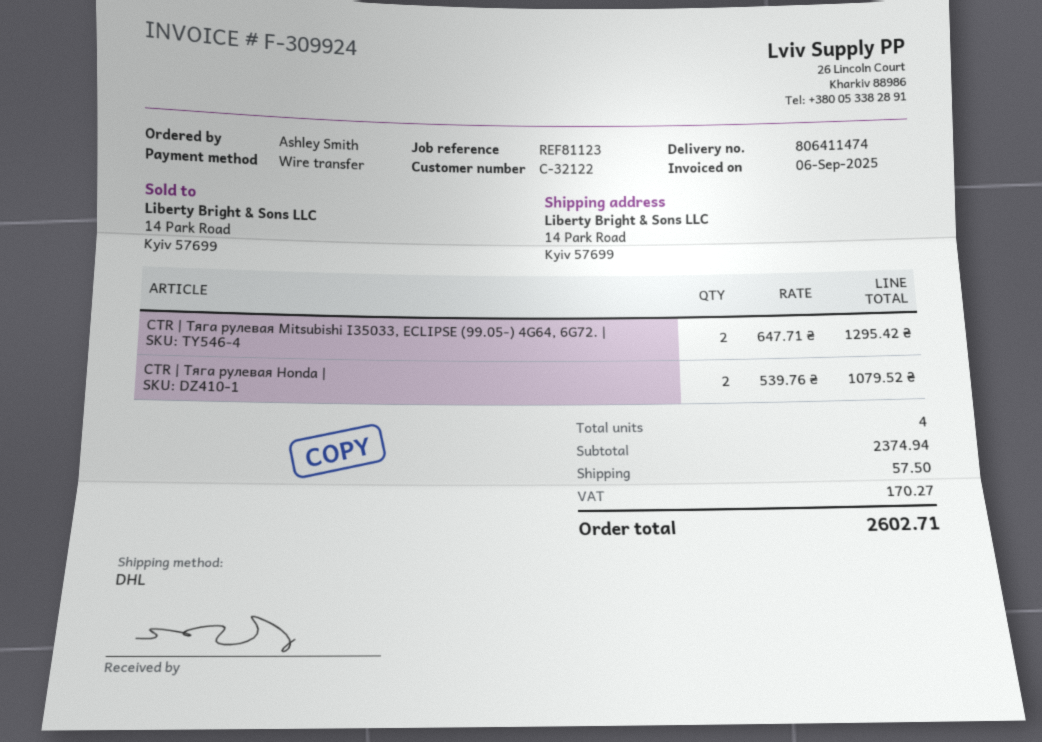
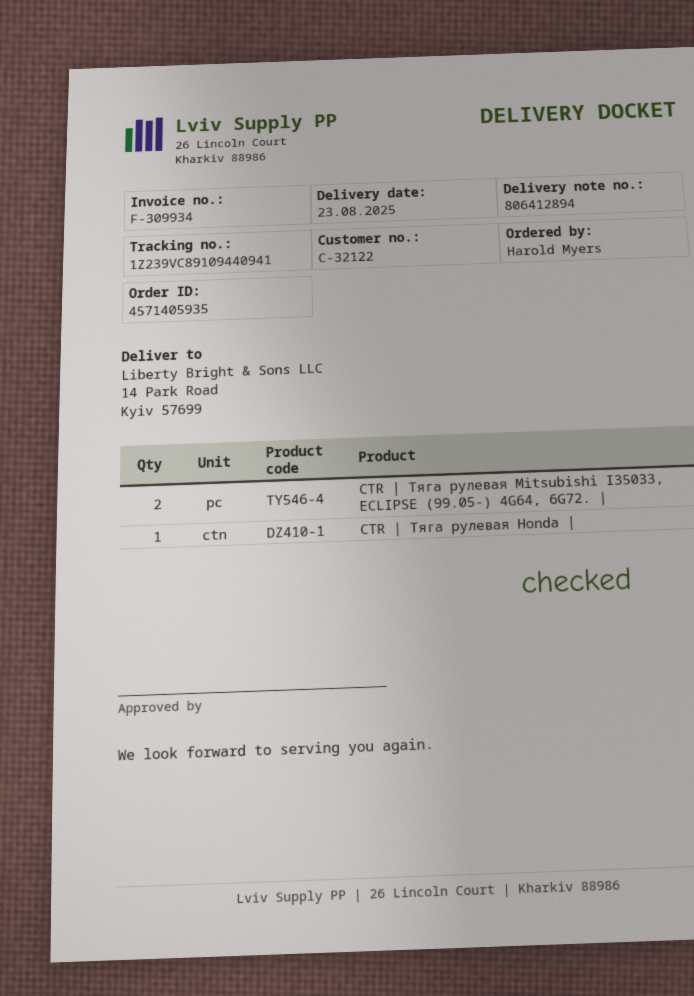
delivery note number: 806411474 -> 806412894
invoice number: F-309924 -> F-309934
ordered by: Ashley Smith -> Harold Myers
CTR | Тяга рулевая Honda |: 2 -> 1

